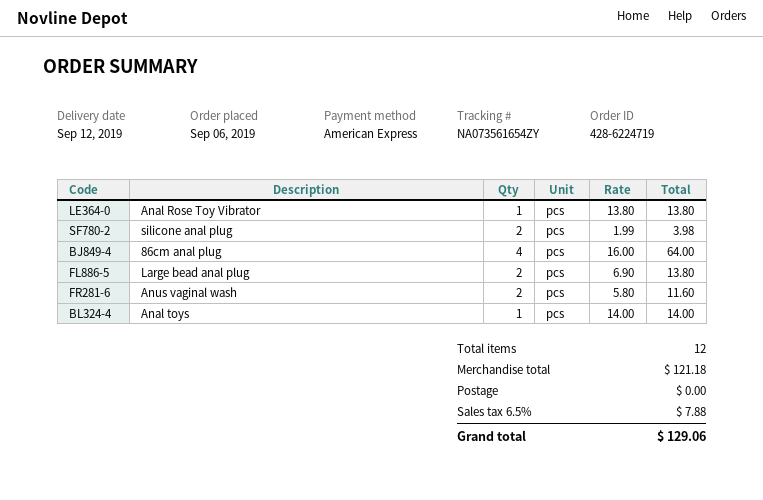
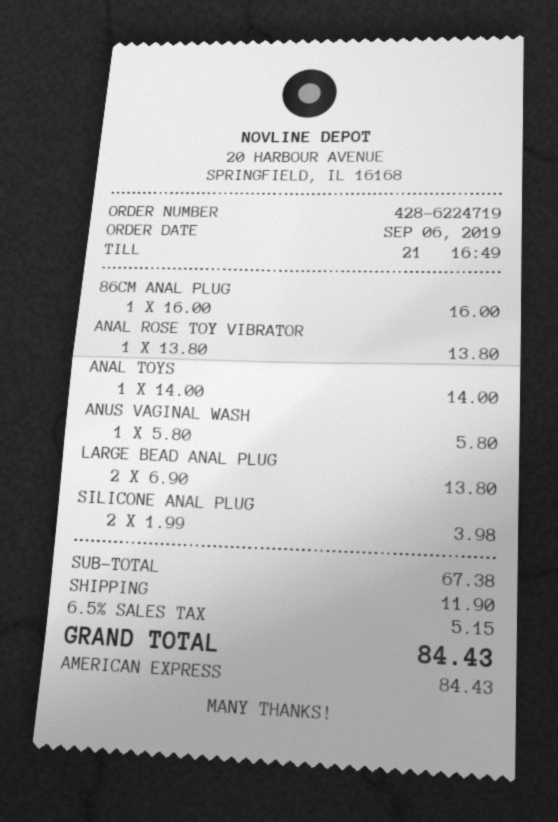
86cm anal plug: 4 x 16.00 = 64.00 -> 1 x 16.00 = 16.00
Anus vaginal wash: 2 x 5.80 = 11.60 -> 1 x 5.80 = 5.80
subtotal: 121.18 -> 67.38
shipping: 0.00 -> 11.90
tax: 6.5% = 7.88 -> 6.5% = 5.15
total: 129.06 -> 84.43

